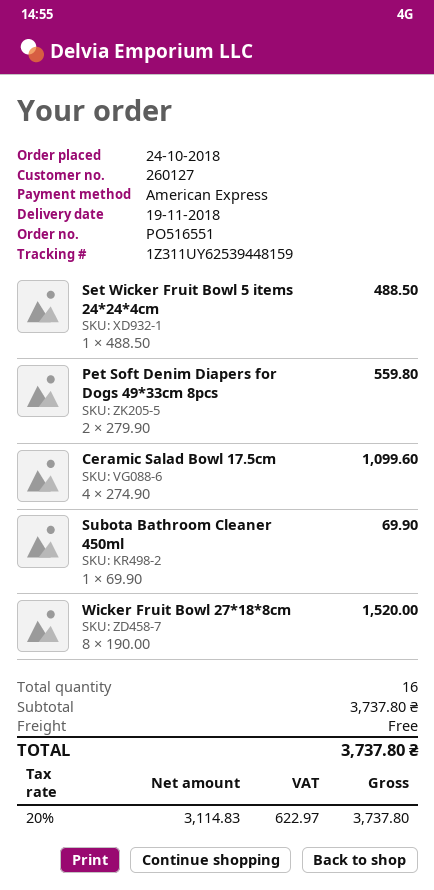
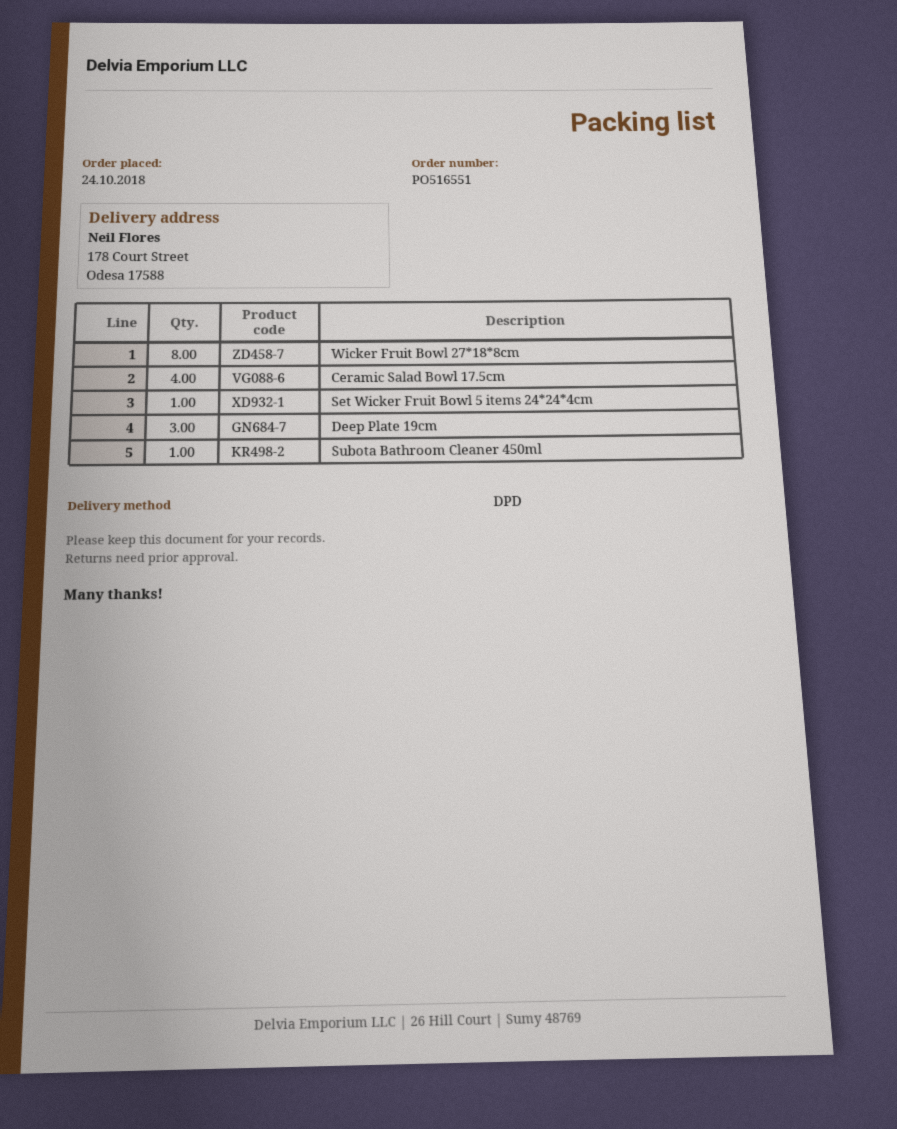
Pet Soft Denim Diapers for Dogs 49*33cm 8pcs: 2 -> none
Deep Plate 19cm: none -> 3

